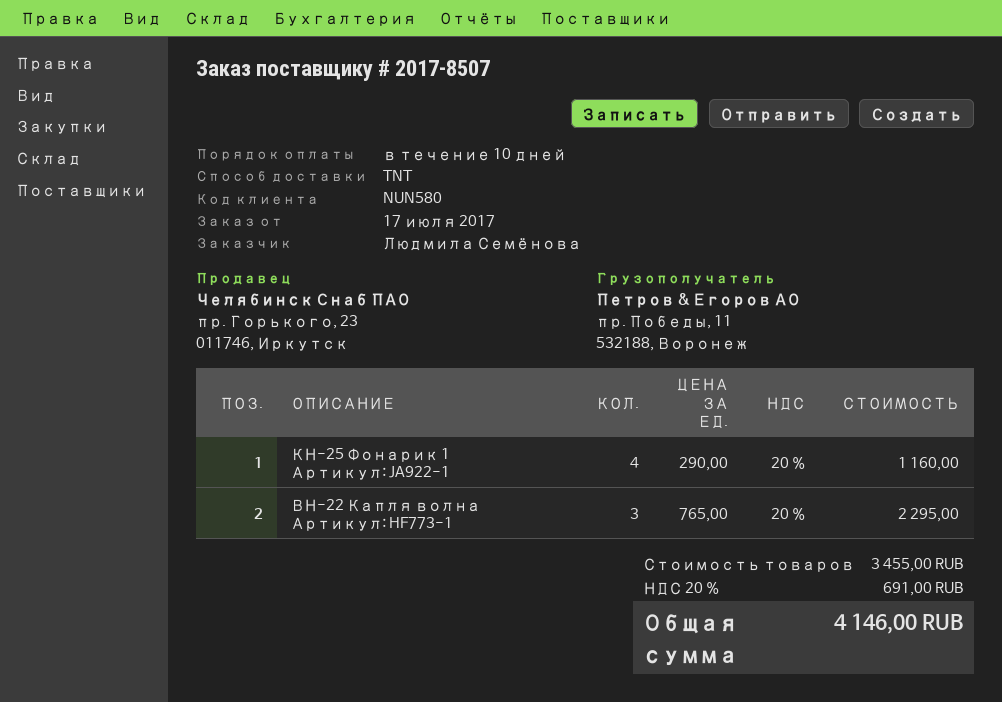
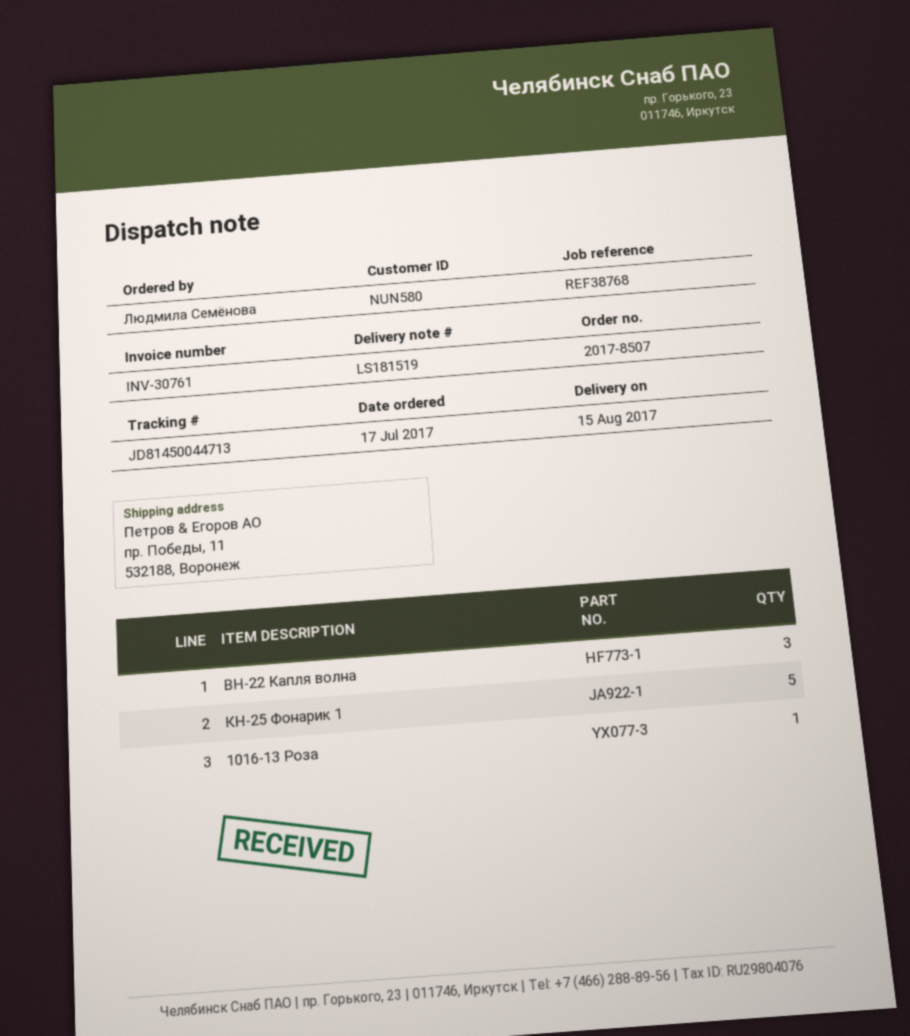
КН-25 Фонарик 1: 4 -> 5
1016-13 Роза: none -> 1

